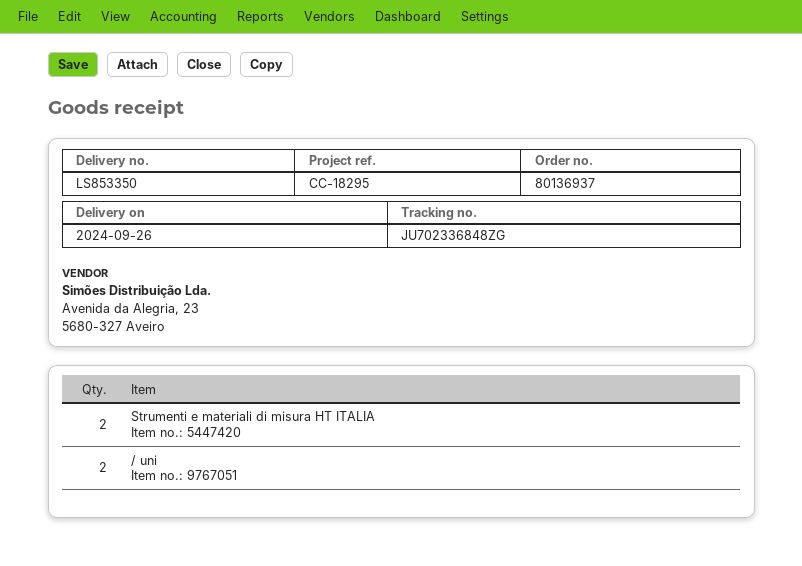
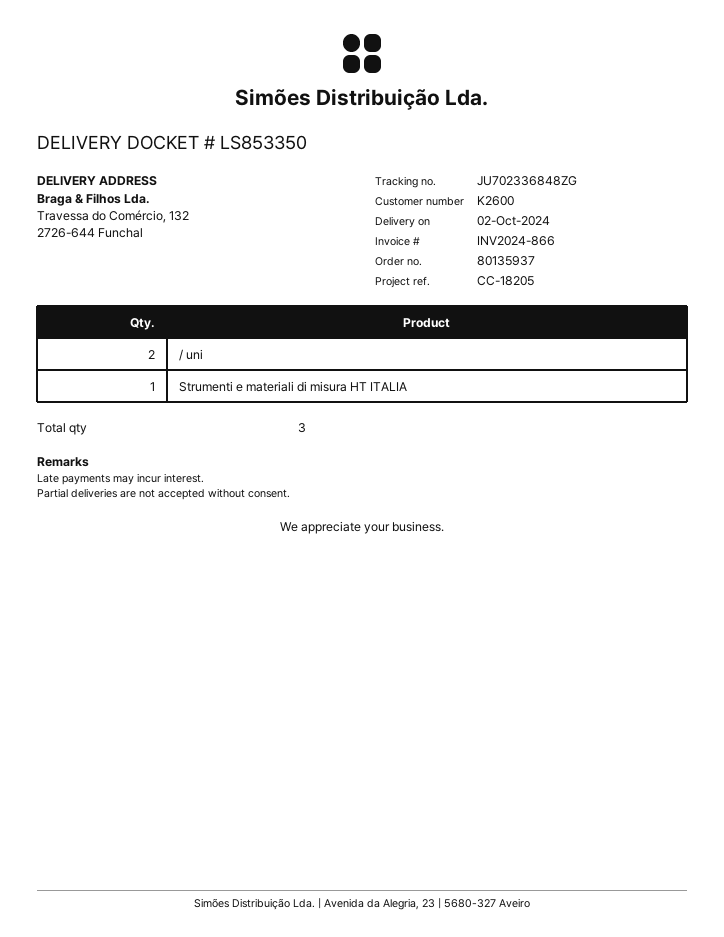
order number: 80136937 -> 80135937
delivery date: 2024-09-26 -> 2024-10-02
reference: CC-18295 -> CC-18205
Strumenti e materiali di misura HT ITALIA: 2 -> 1

